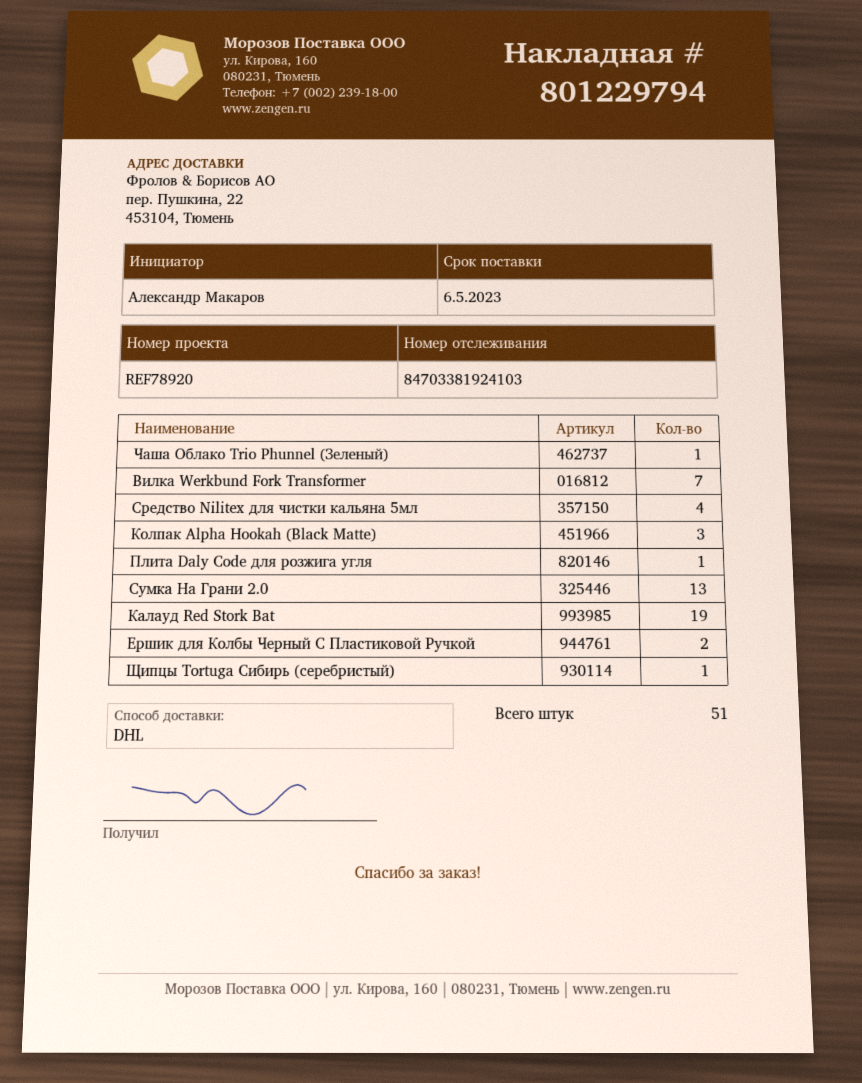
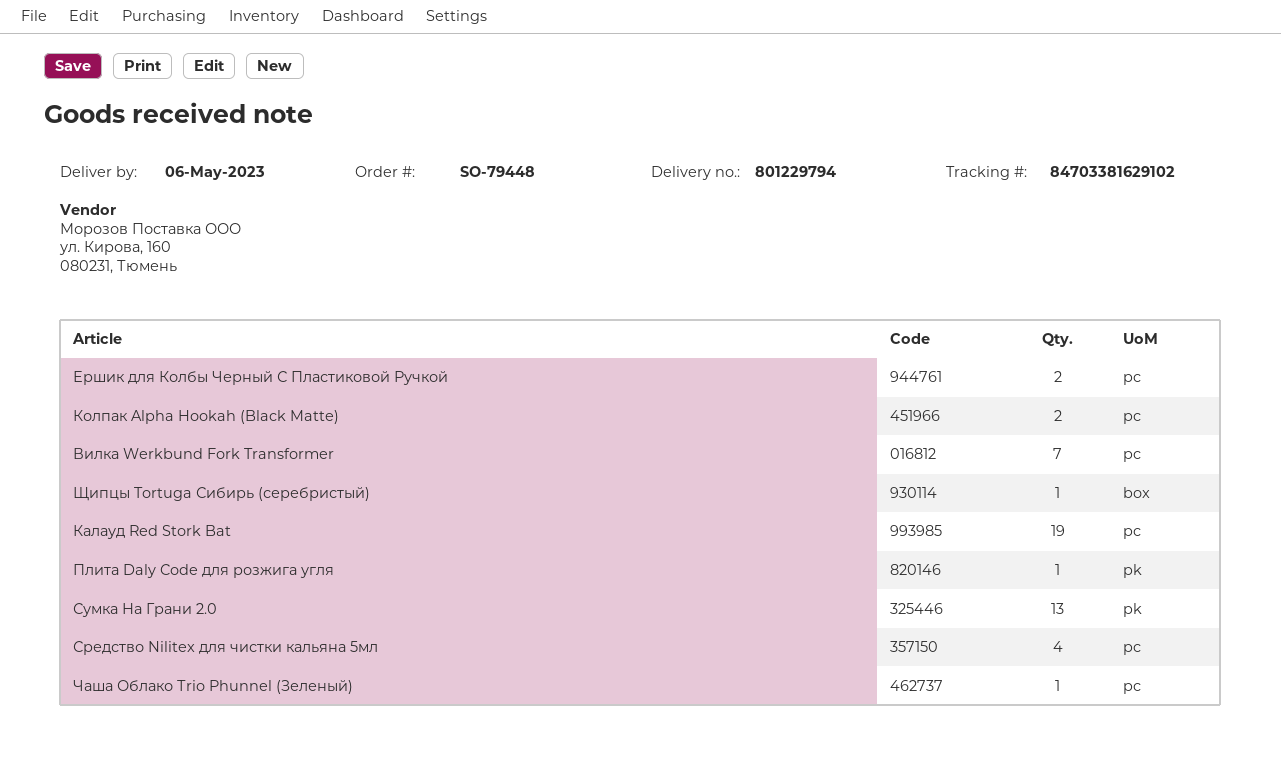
tracking number: 84703381924103 -> 84703381629102
Колпак Alpha Hookah (Black Matte): 3 -> 2

